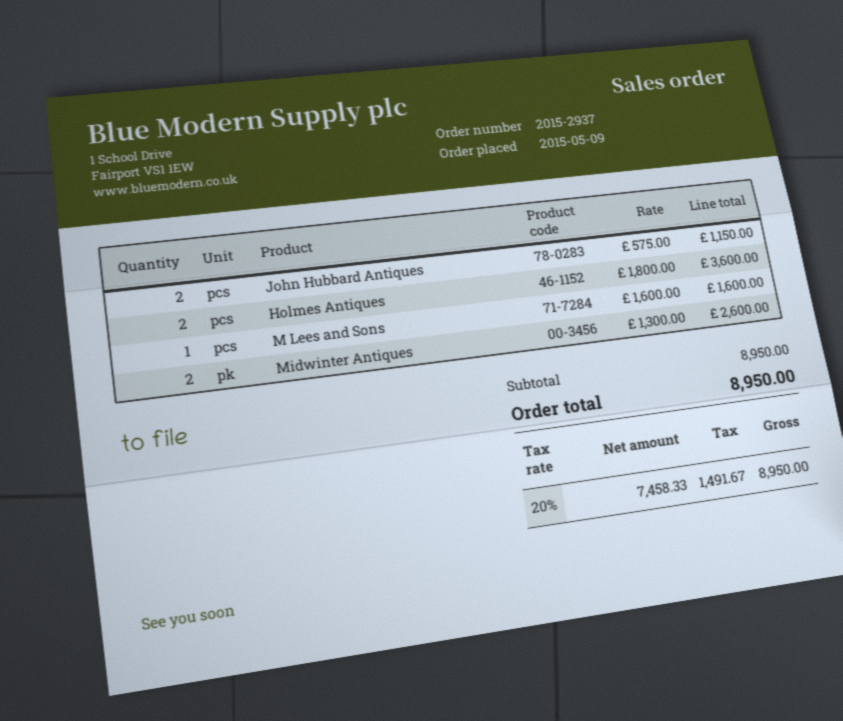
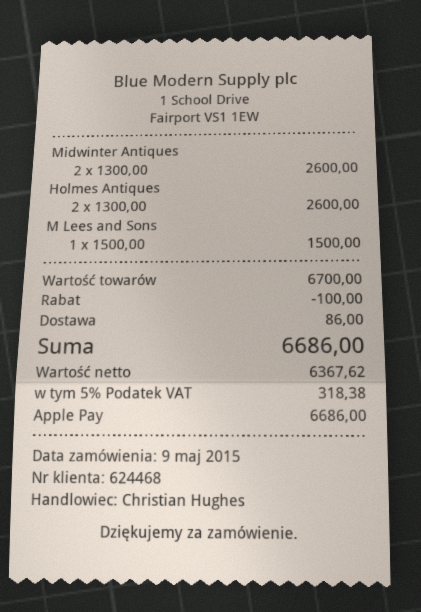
John Hubbard Antiques: 2 x 575.00 = 1150.00 -> none
Holmes Antiques: 2 x 1800.00 = 3600.00 -> 2 x 1300.00 = 2600.00
M Lees and Sons: 1 x 1600.00 = 1600.00 -> 1 x 1500.00 = 1500.00
subtotal: 8950.00 -> 6700.00
discount: none -> 100.00
shipping: none -> 86.00
net: 7458.33 -> 6367.62
tax: 20% = 1491.67 -> 5% = 318.38
total: 8950.00 -> 6686.00

